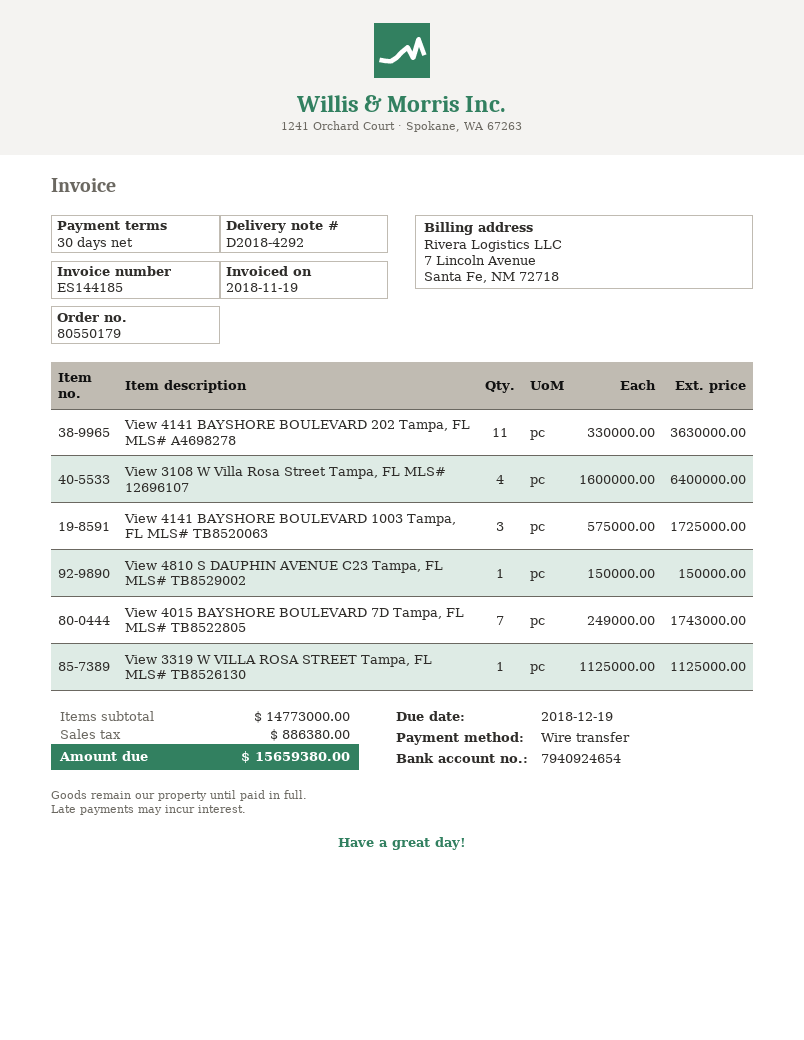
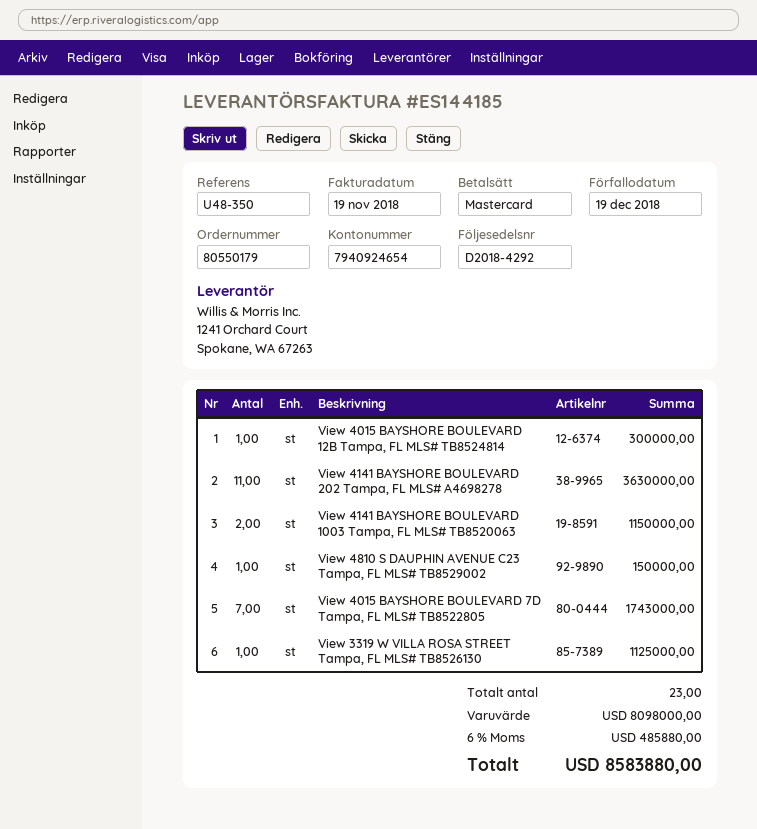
payment method: bank transfer -> Mastercard
View 3108 W Villa Rosa Street Tampa, FL MLS# 12696107: 4 for 6400000.00 -> none
View 4141 BAYSHORE BOULEVARD 1003 Tampa, FL MLS# TB8520063: 3 for 1725000.00 -> 2 for 1150000.00
View 4015 BAYSHORE BOULEVARD 12B Tampa, FL MLS# TB8524814: none -> 1 for 300000.00
subtotal: 14773000.00 -> 8098000.00
tax: 886380.00 -> 485880.00
total: 15659380.00 -> 8583880.00

